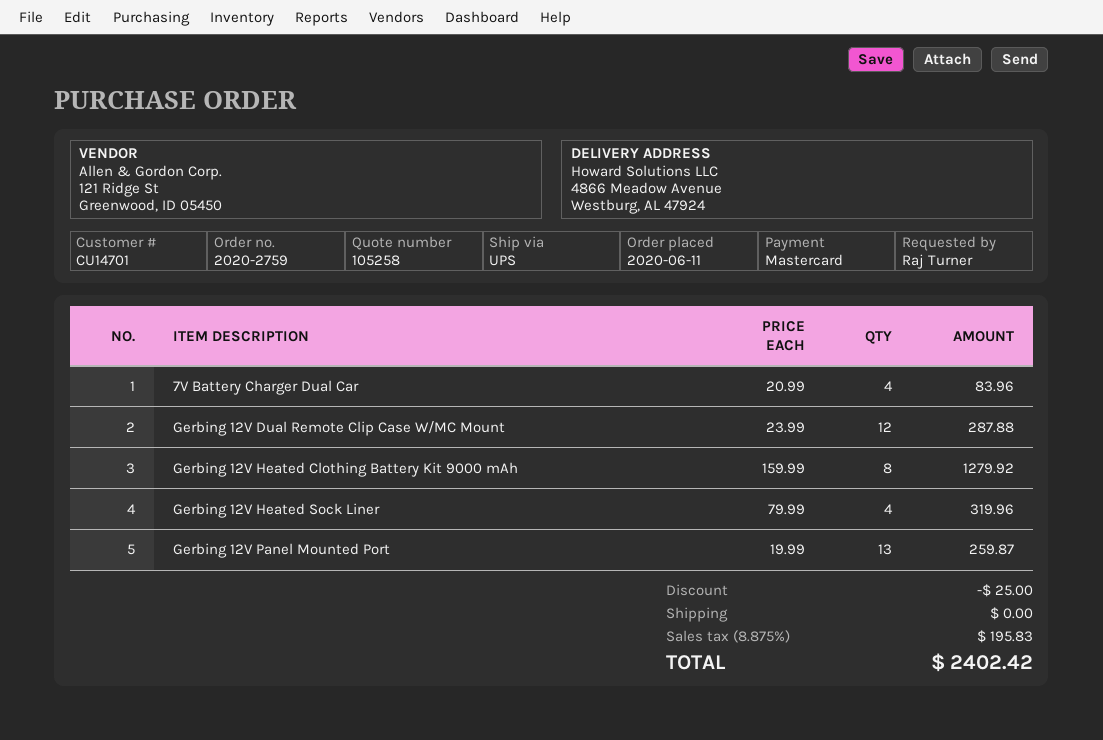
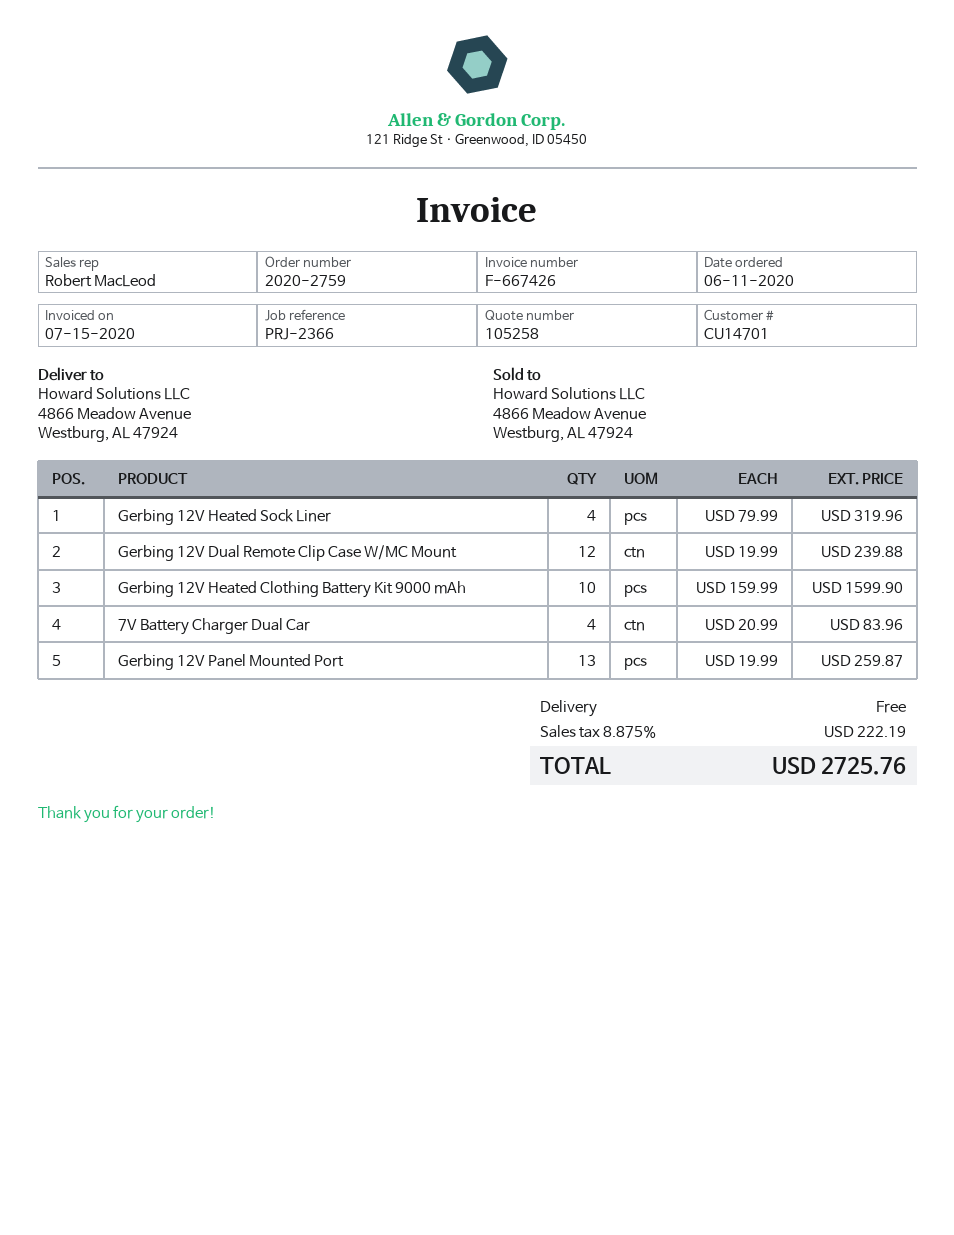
Gerbing 12V Dual Remote Clip Case W/MC Mount: 12 x 23.99 = 287.88 -> 12 x 19.99 = 239.88
Gerbing 12V Heated Clothing Battery Kit 9000 mAh: 8 x 159.99 = 1279.92 -> 10 x 159.99 = 1599.90
discount: 25.00 -> none
tax: 8.875% = 195.83 -> 8.875% = 222.19
total: 2402.42 -> 2725.76

